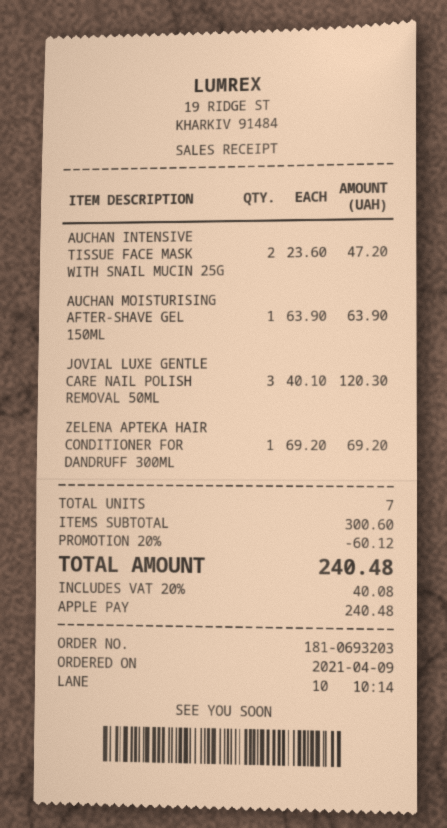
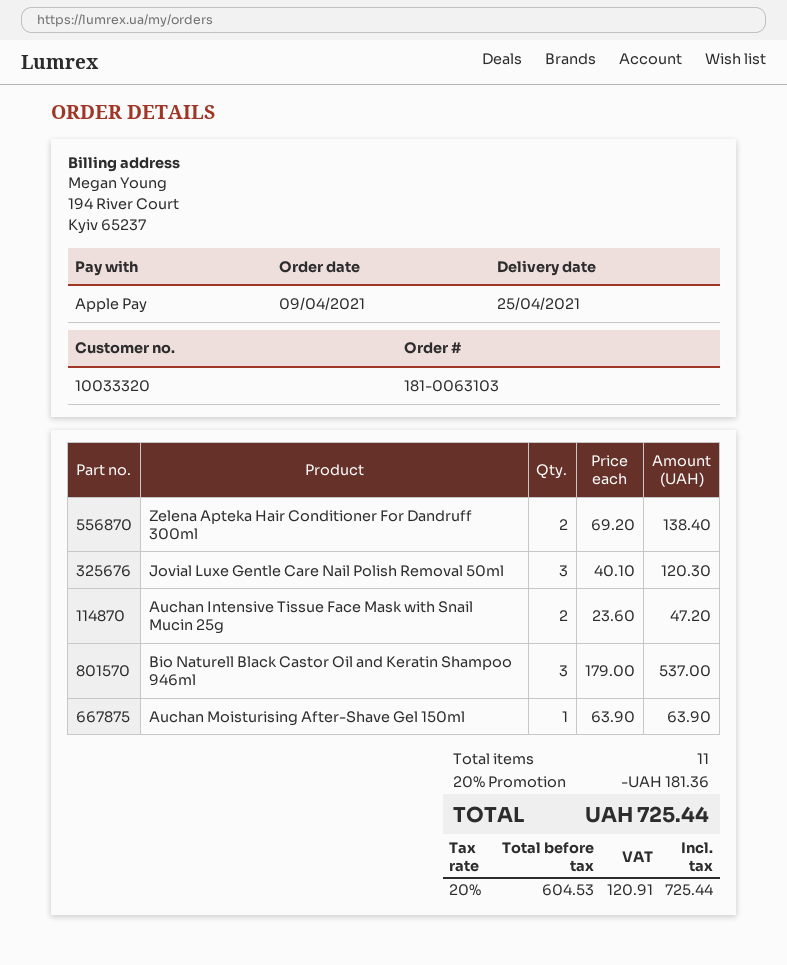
order number: 181-0693203 -> 181-0063103
ZELENA APTEKA HAIR CONDITIONER FOR DANDRUFF 300ML: 1 x 69.20 = 69.20 -> 2 x 69.20 = 138.40
Bio Naturell Black Castor Oil and Keratin Shampoo 946ml: none -> 3 x 179.00 = 537.00
total quantity: 7 -> 11
discount: 20% = 60.12 -> 20% = 181.36
tax: 20% = 40.08 -> 20% = 120.91
total: 240.48 -> 725.44

